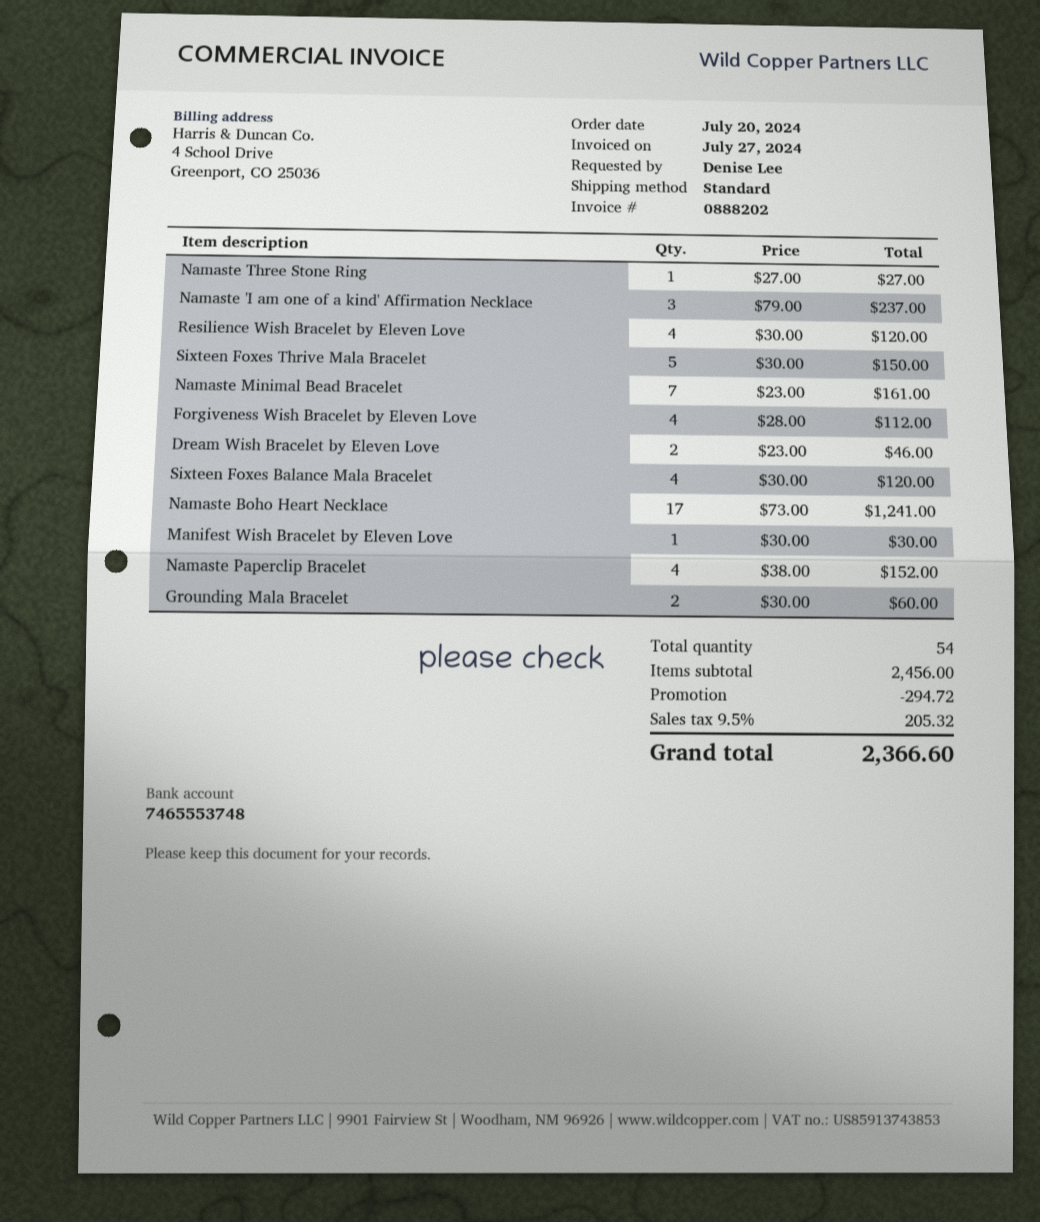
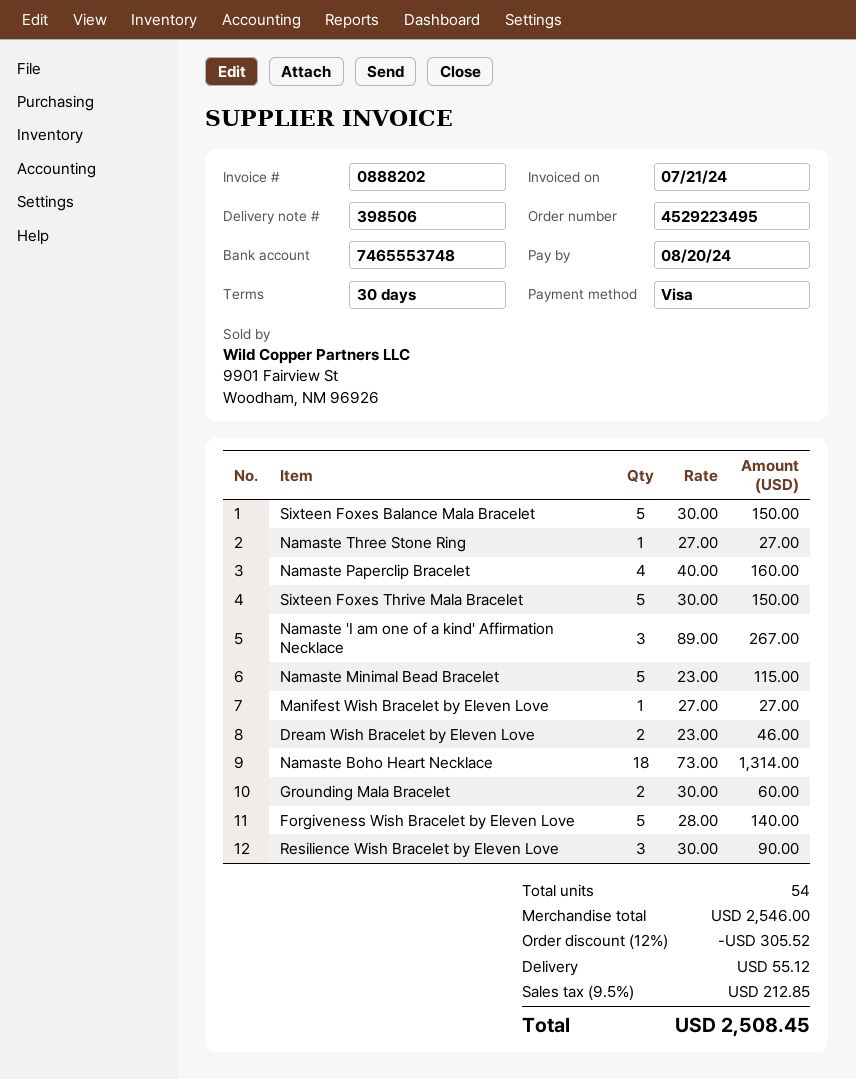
invoice date: 2024-07-27 -> 2024-07-21
Namaste 'I am one of a kind' Affirmation Necklace: 3 x 79.00 = 237.00 -> 3 x 89.00 = 267.00
Resilience Wish Bracelet by Eleven Love: 4 x 30.00 = 120.00 -> 3 x 30.00 = 90.00
Namaste Minimal Bead Bracelet: 7 x 23.00 = 161.00 -> 5 x 23.00 = 115.00
Forgiveness Wish Bracelet by Eleven Love: 4 x 28.00 = 112.00 -> 5 x 28.00 = 140.00
Sixteen Foxes Balance Mala Bracelet: 4 x 30.00 = 120.00 -> 5 x 30.00 = 150.00
Namaste Boho Heart Necklace: 17 x 73.00 = 1241.00 -> 18 x 73.00 = 1314.00
Manifest Wish Bracelet by Eleven Love: 1 x 30.00 = 30.00 -> 1 x 27.00 = 27.00
Namaste Paperclip Bracelet: 4 x 38.00 = 152.00 -> 4 x 40.00 = 160.00
subtotal: 2456.00 -> 2546.00
discount: 294.72 -> 305.52
shipping: none -> 55.12
tax: 9.5% = 205.32 -> 9.5% = 212.85
total: 2366.60 -> 2508.45

